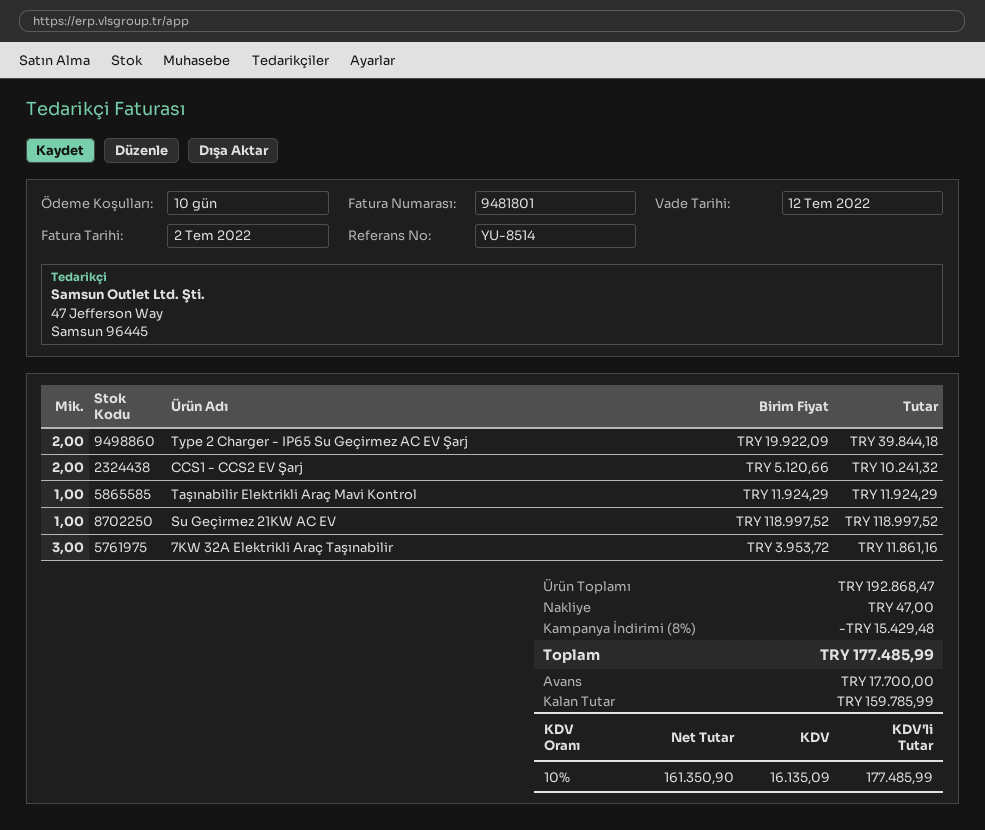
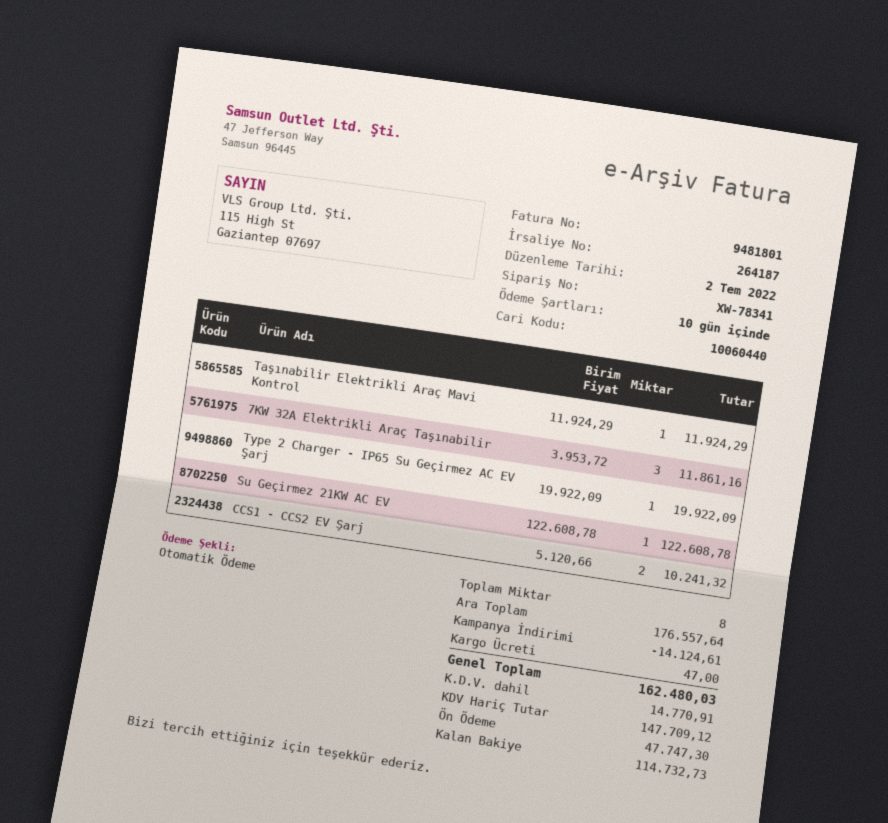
Type 2 Charger - IP65 Su Geçirmez AC EV Şarj: 2 x 19922.09 = 39844.18 -> 1 x 19922.09 = 19922.09
Su Geçirmez 21KW AC EV: 1 x 118997.52 = 118997.52 -> 1 x 122608.78 = 122608.78
subtotal: 192868.47 -> 176557.64
discount: 15429.48 -> 14124.61
net: 161350.90 -> 147709.12
tax: 16135.09 -> 14770.91
total: 177485.99 -> 162480.03
deposit: 17700.00 -> 47747.30
balance: 159785.99 -> 114732.73

